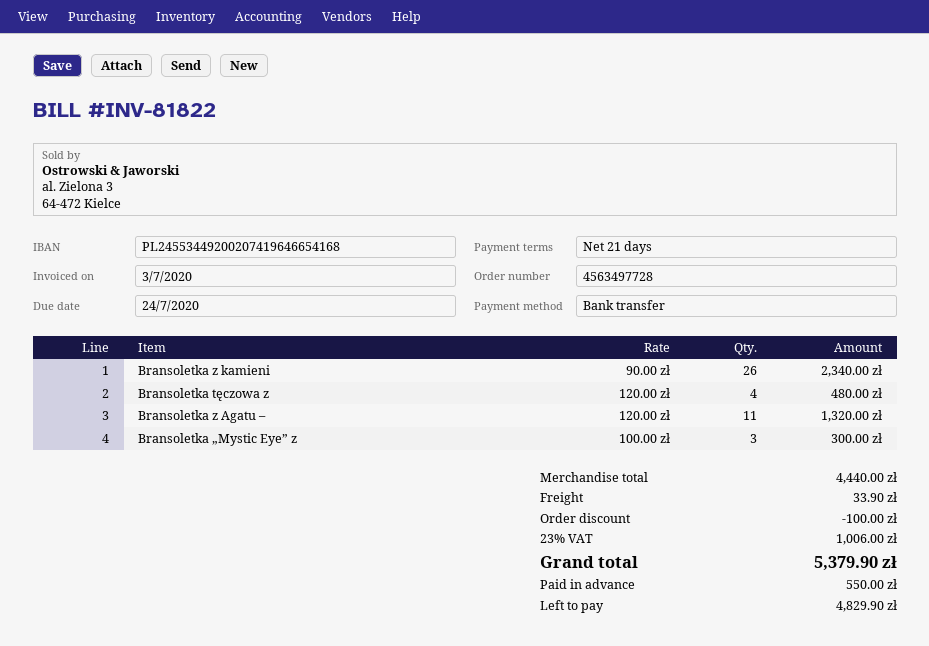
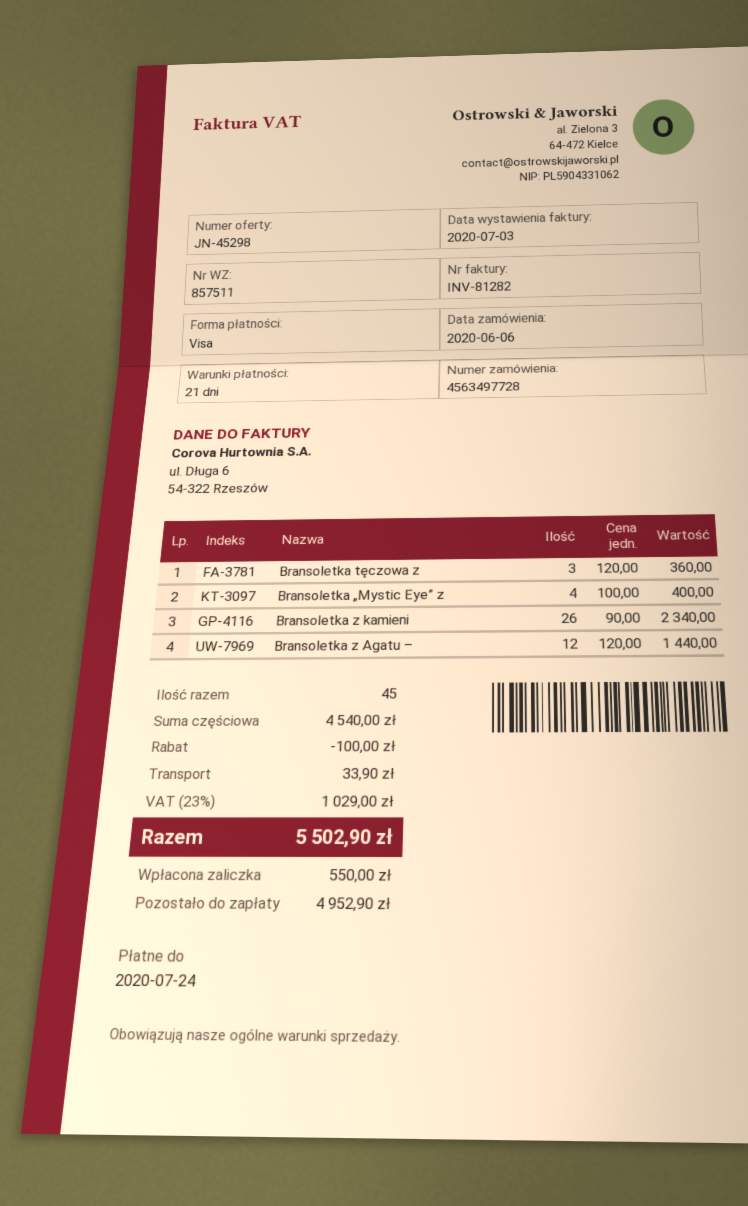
invoice number: INV-81822 -> INV-81282
payment method: bank transfer -> Visa
Bransoletka tęczowa z: 4 x 120.00 = 480.00 -> 3 x 120.00 = 360.00
Bransoletka z Agatu –: 11 x 120.00 = 1320.00 -> 12 x 120.00 = 1440.00
Bransoletka „Mystic Eye” z: 3 x 100.00 = 300.00 -> 4 x 100.00 = 400.00
subtotal: 4440.00 -> 4540.00
tax: 23% = 1006.00 -> 23% = 1029.00
total: 5379.90 -> 5502.90
balance: 4829.90 -> 4952.90

